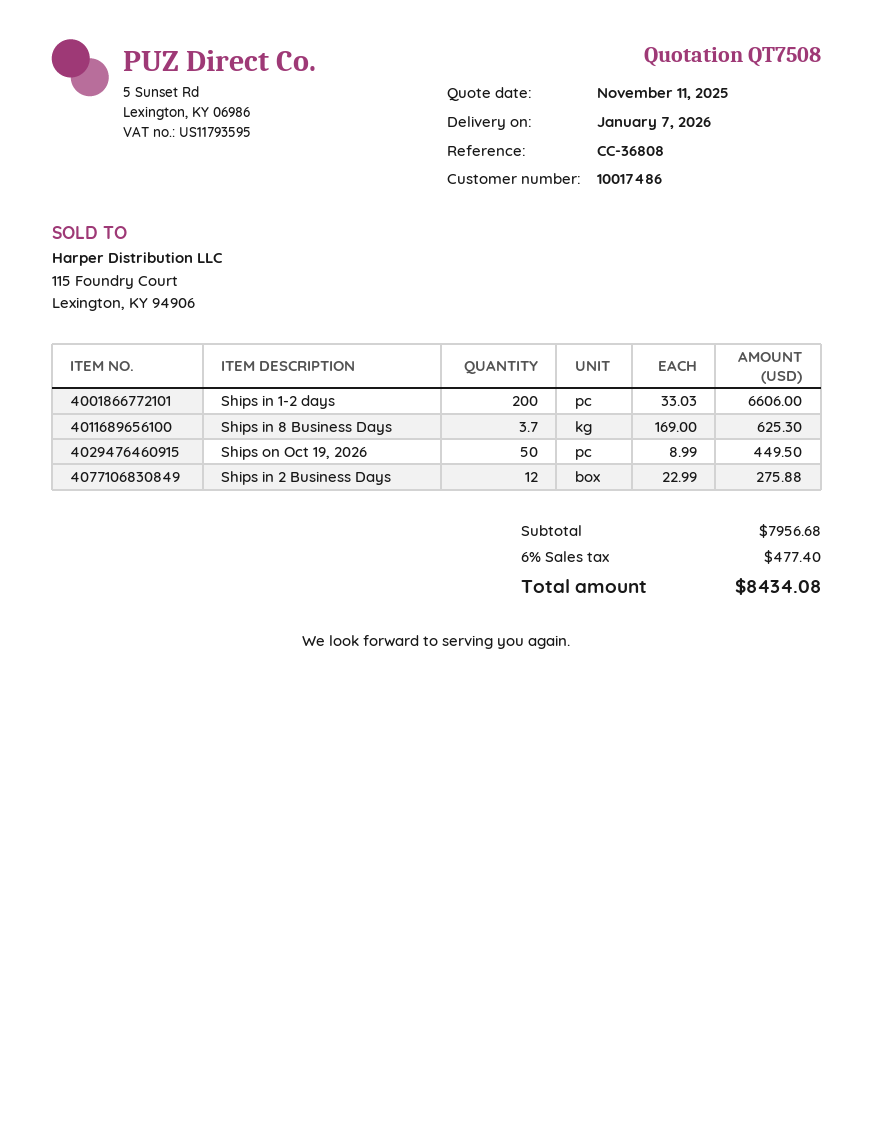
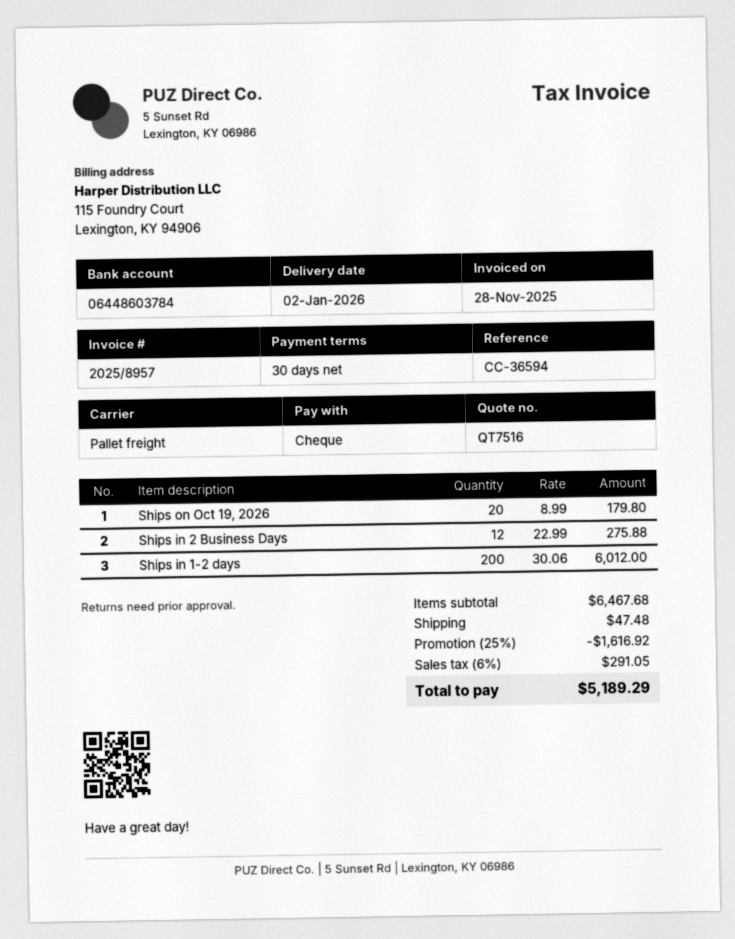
quote number: QT7508 -> QT7516
delivery date: 2026-01-07 -> 2026-01-02
reference: CC-36808 -> CC-36594
Ships in 1-2 days: 200 x 33.03 = 6606.00 -> 200 x 30.06 = 6012.00
Ships in 8 Business Days: 3.7 x 169.00 = 625.30 -> none
Ships on Oct 19, 2026: 50 x 8.99 = 449.50 -> 20 x 8.99 = 179.80
subtotal: 7956.68 -> 6467.68
discount: none -> 25% = 1616.92
shipping: none -> 47.48
tax: 6% = 477.40 -> 6% = 291.05
total: 8434.08 -> 5189.29

